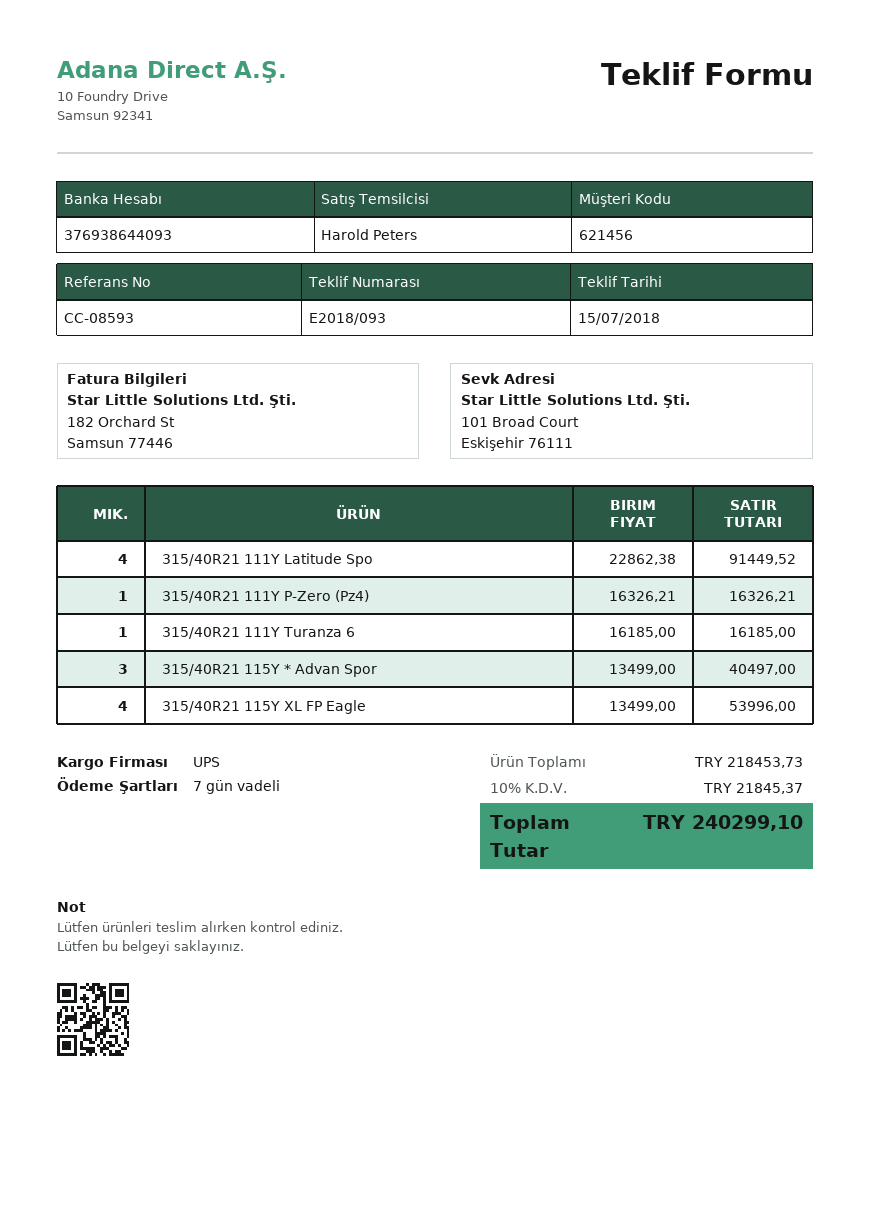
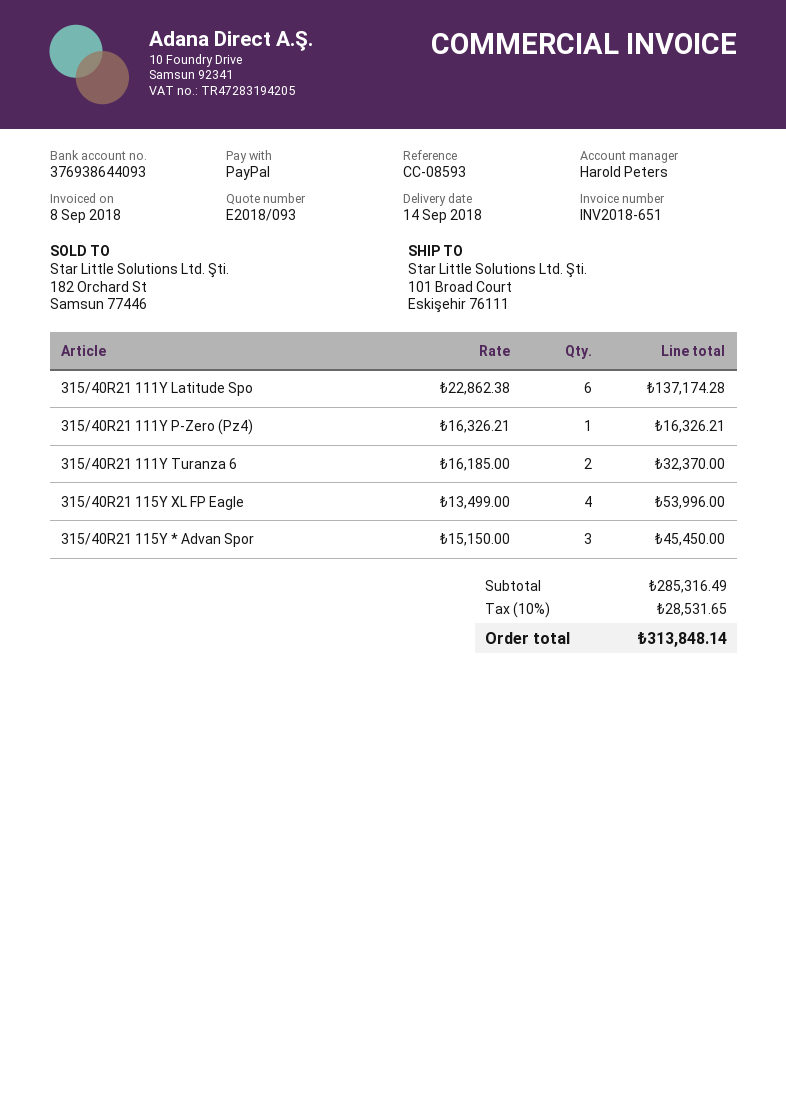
315/40R21 111Y Latitude Spo: 4 x 22862.38 = 91449.52 -> 6 x 22862.38 = 137174.28
315/40R21 111Y Turanza 6: 1 x 16185.00 = 16185.00 -> 2 x 16185.00 = 32370.00
315/40R21 115Y * Advan Spor: 3 x 13499.00 = 40497.00 -> 3 x 15150.00 = 45450.00
subtotal: 218453.73 -> 285316.49
tax: 10% = 21845.37 -> 10% = 28531.65
total: 240299.10 -> 313848.14

